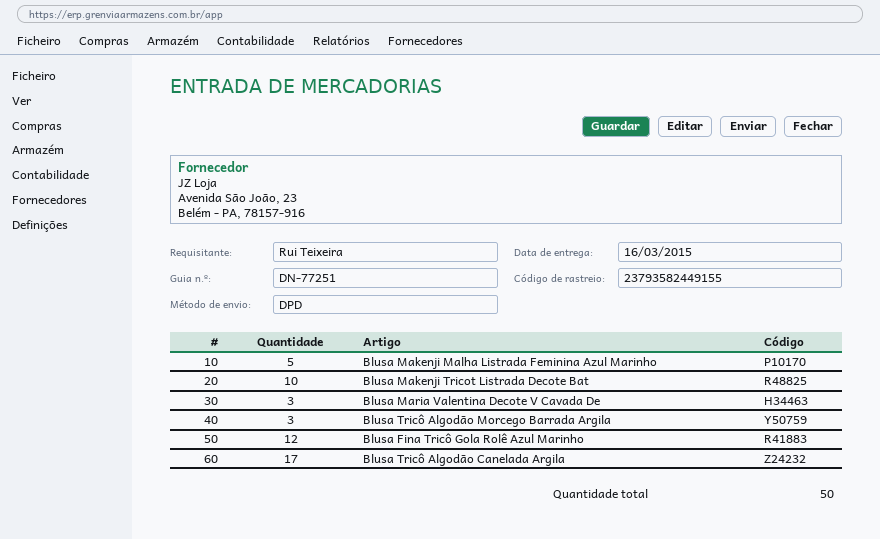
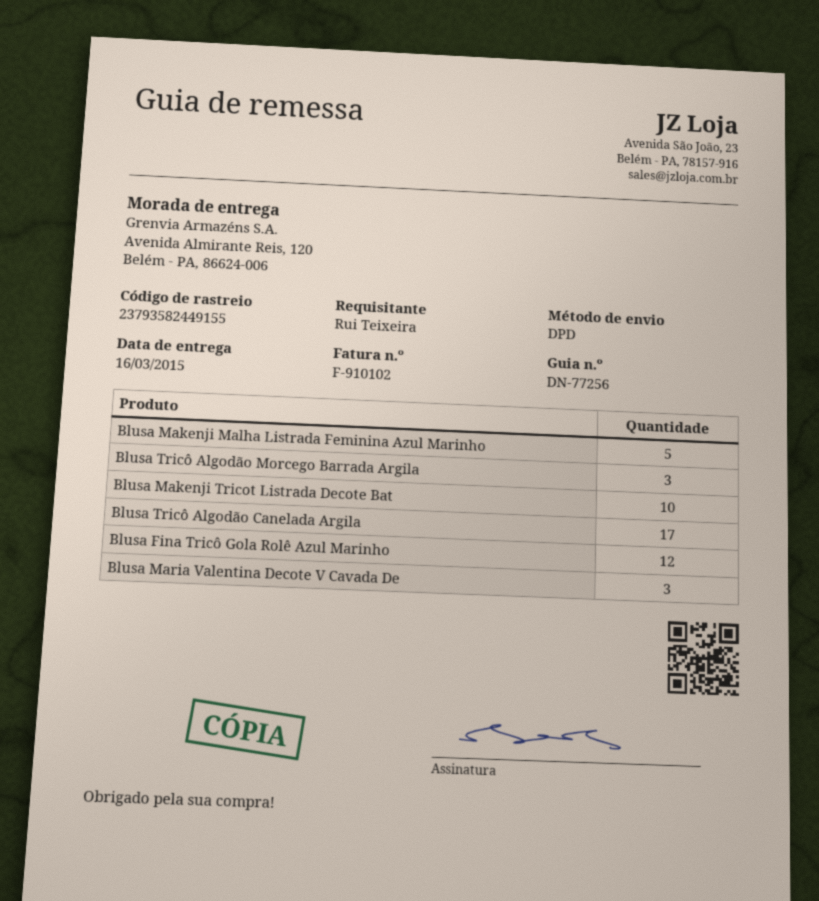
delivery note number: DN-77251 -> DN-77256

